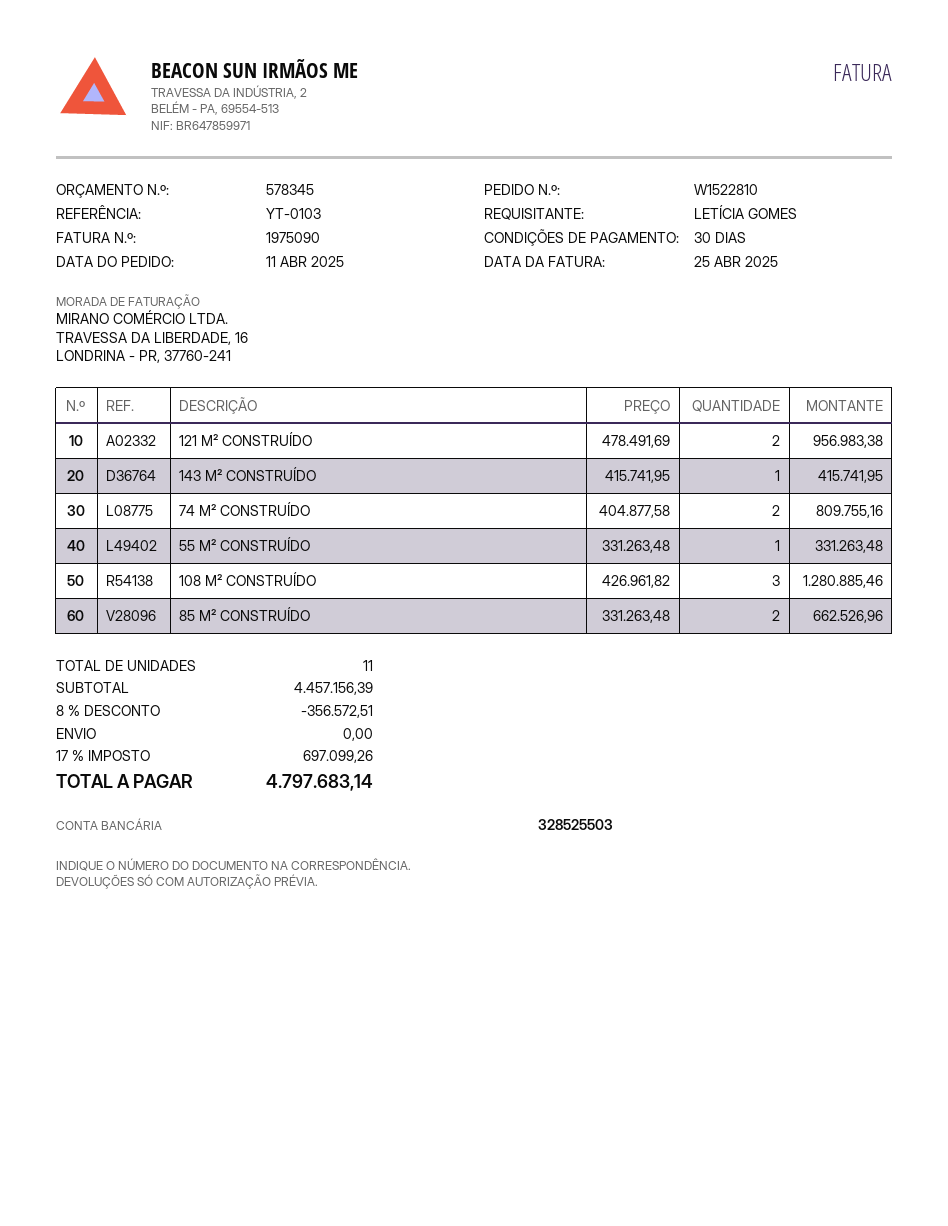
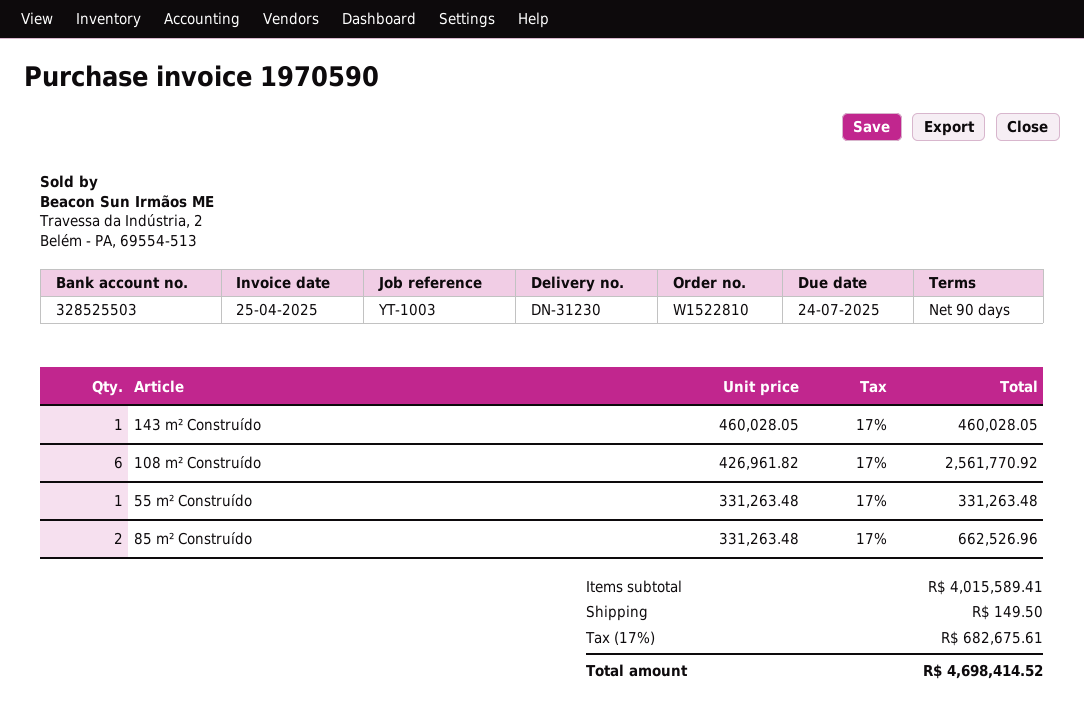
invoice number: 1975090 -> 1970590
payment terms: 30 days -> 90 days
reference: YT-0103 -> YT-1003
121 M² CONSTRUÍDO: 2 x 478491.69 = 956983.38 -> none
143 M² CONSTRUÍDO: 1 x 415741.95 = 415741.95 -> 1 x 460028.05 = 460028.05
74 M² CONSTRUÍDO: 2 x 404877.58 = 809755.16 -> none
108 M² CONSTRUÍDO: 3 x 426961.82 = 1280885.46 -> 6 x 426961.82 = 2561770.92
subtotal: 4457156.39 -> 4015589.41
discount: 8% = 356572.51 -> none
shipping: 0.00 -> 149.50
tax: 17% = 697099.26 -> 17% = 682675.61
total: 4797683.14 -> 4698414.52

